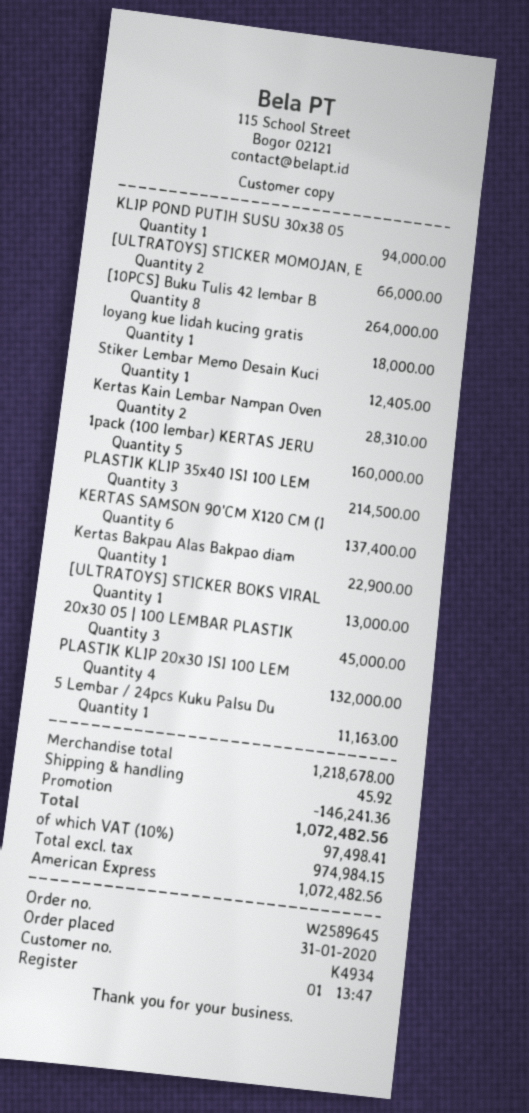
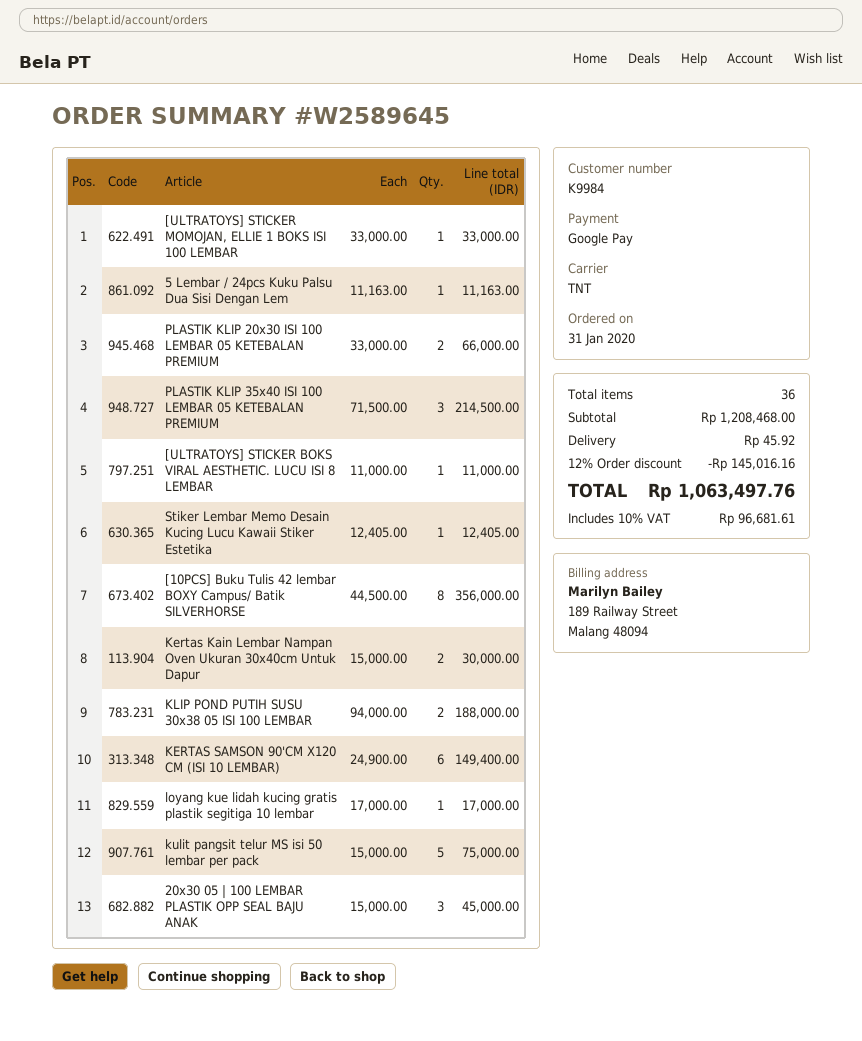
customer number: K4934 -> K9984
payment method: American Express -> Google Pay
KLIP POND PUTIH SUSU 30x38 05: 1 for 94000.00 -> 2 for 188000.00
[ULTRATOYS] STICKER MOMOJAN, E: 2 for 66000.00 -> 1 for 33000.00
[10PCS] Buku Tulis 42 lembar B: 8 for 264000.00 -> 8 for 356000.00
loyang kue lidah kucing gratis: 1 for 18000.00 -> 1 for 17000.00
Kertas Kain Lembar Nampan Oven: 2 for 28310.00 -> 2 for 30000.00
1pack (100 lembar) KERTAS JERU: 5 for 160000.00 -> none
KERTAS SAMSON 90'CM X120 CM (I: 6 for 137400.00 -> 6 for 149400.00
Kertas Bakpau Alas Bakpao diam: 1 for 22900.00 -> none
[ULTRATOYS] STICKER BOKS VIRAL: 1 for 13000.00 -> 1 for 11000.00
PLASTIK KLIP 20x30 ISI 100 LEM: 4 for 132000.00 -> 2 for 66000.00
kulit pangsit telur MS isi 50 lembar per pack: none -> 5 for 75000.00
subtotal: 1218678.00 -> 1208468.00
discount: 146241.36 -> 145016.16
tax: 10% = 97498.41 -> 10% = 96681.61
total: 1072482.56 -> 1063497.76

